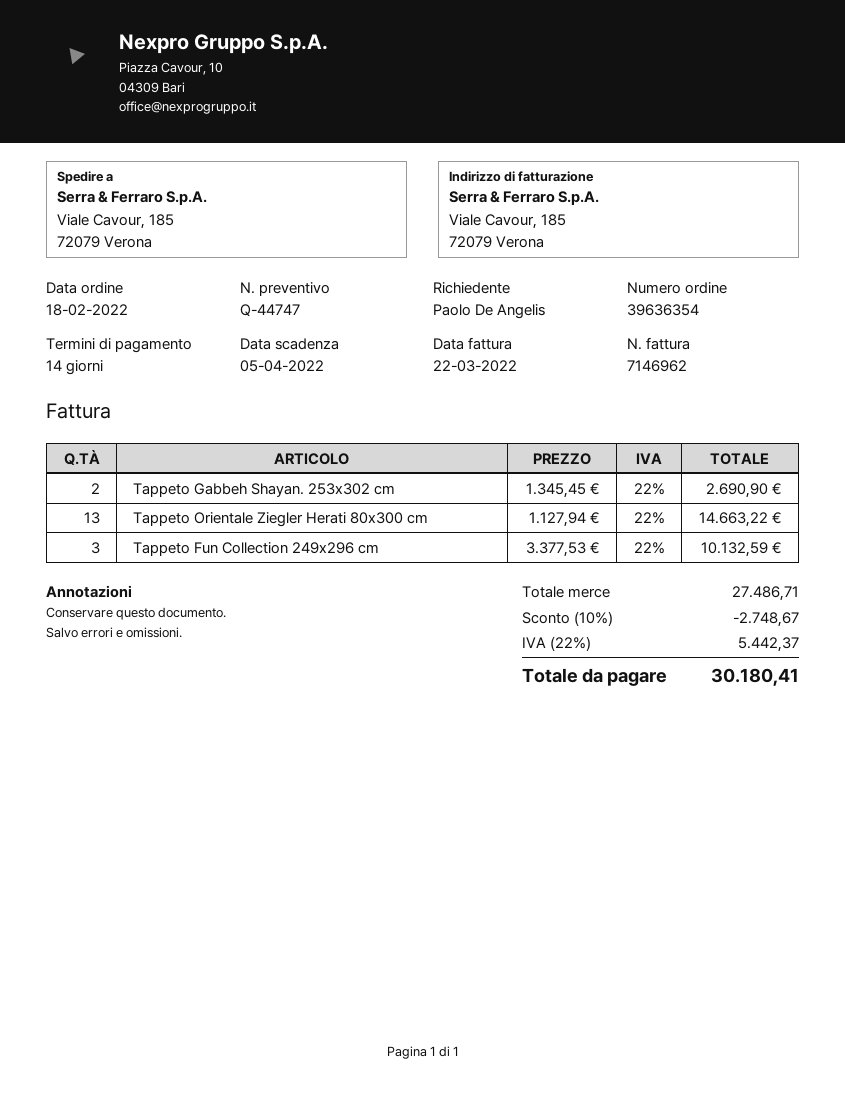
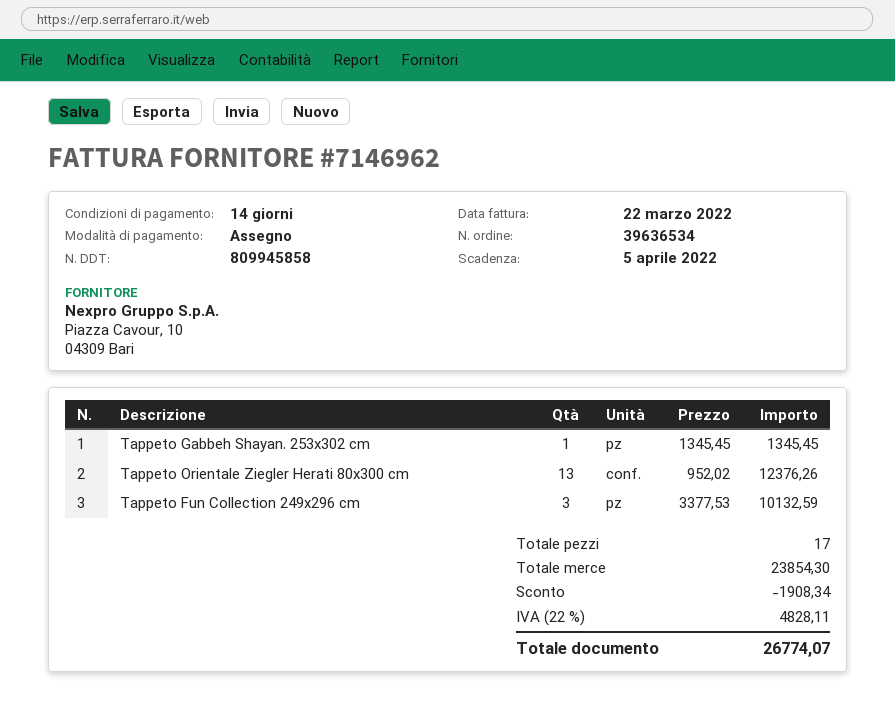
order number: 39636354 -> 39636534
Tappeto Gabbeh Shayan. 253x302 cm: 2 x 1345.45 = 2690.90 -> 1 x 1345.45 = 1345.45
Tappeto Orientale Ziegler Herati 80x300 cm: 13 x 1127.94 = 14663.22 -> 13 x 952.02 = 12376.26
subtotal: 27486.71 -> 23854.30
discount: 2748.67 -> 1908.34
tax: 22% = 5442.37 -> 22% = 4828.11
total: 30180.41 -> 26774.07

